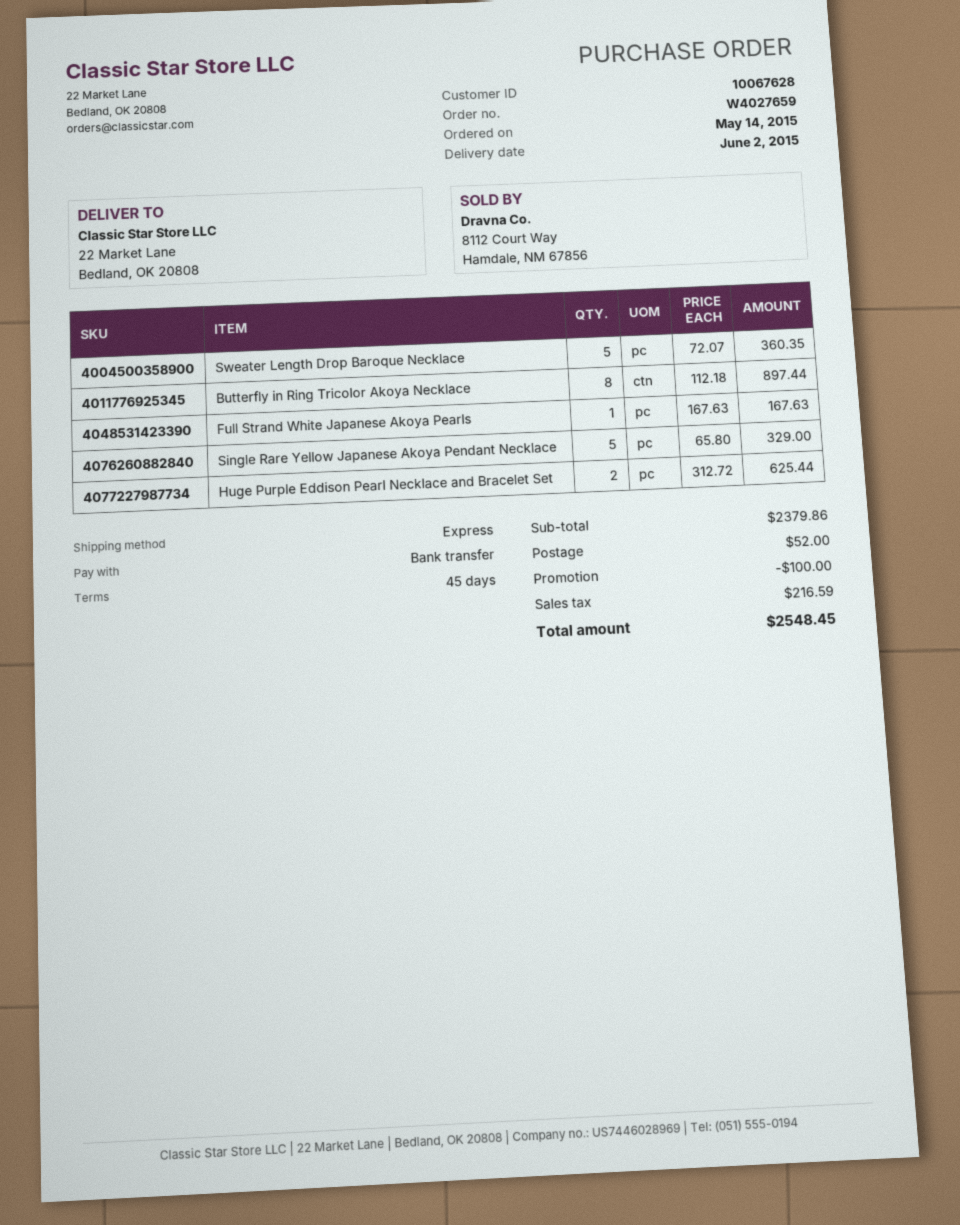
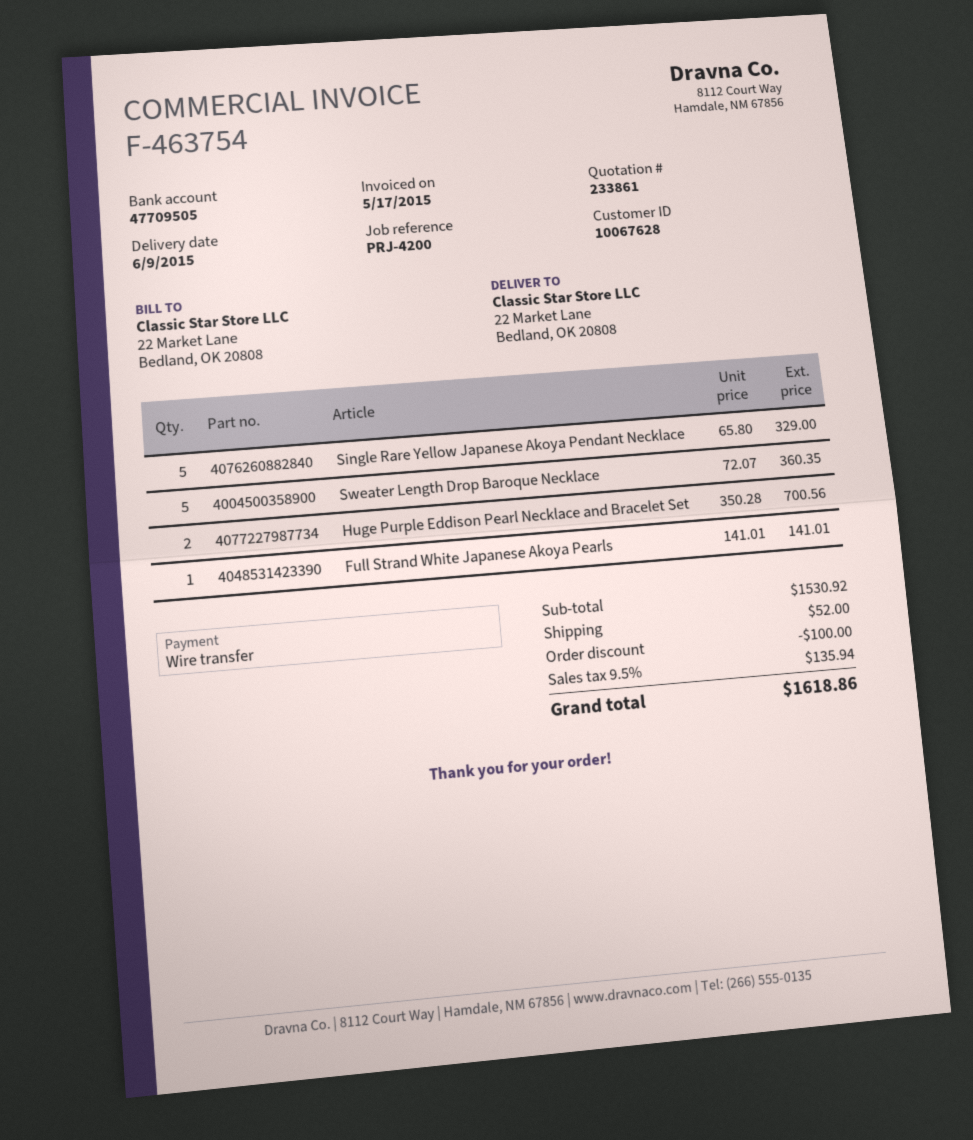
delivery date: 2015-06-02 -> 2015-06-09
Butterfly in Ring Tricolor Akoya Necklace: 8 x 112.18 = 897.44 -> none
Full Strand White Japanese Akoya Pearls: 1 x 167.63 = 167.63 -> 1 x 141.01 = 141.01
Huge Purple Eddison Pearl Necklace and Bracelet Set: 2 x 312.72 = 625.44 -> 2 x 350.28 = 700.56
subtotal: 2379.86 -> 1530.92
tax: 216.59 -> 135.94
total: 2548.45 -> 1618.86

